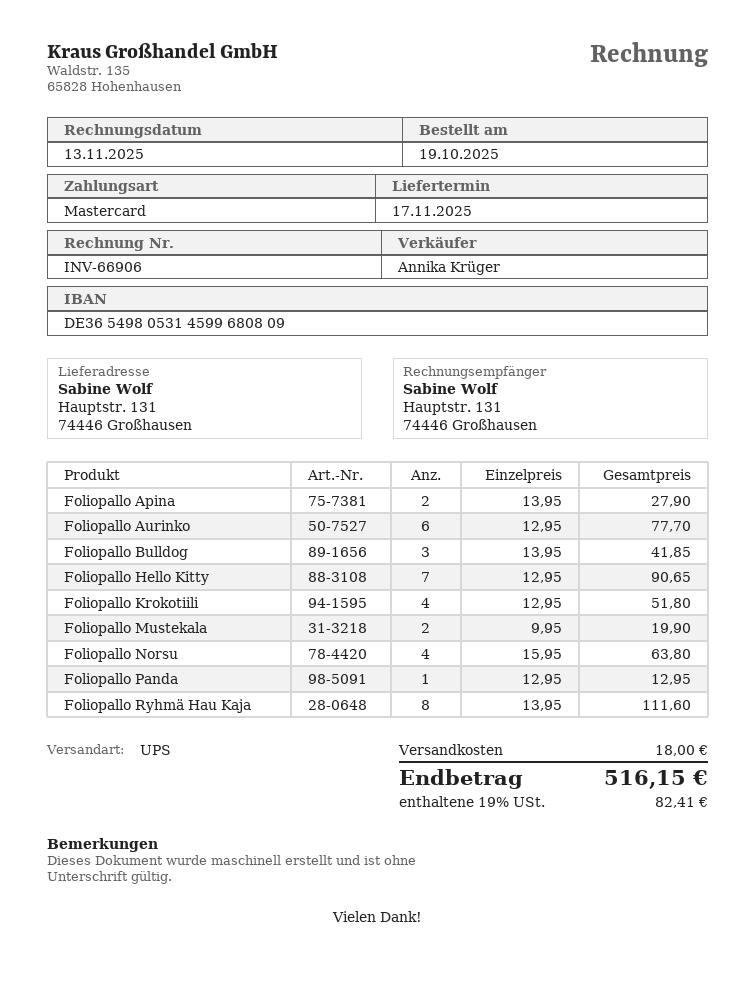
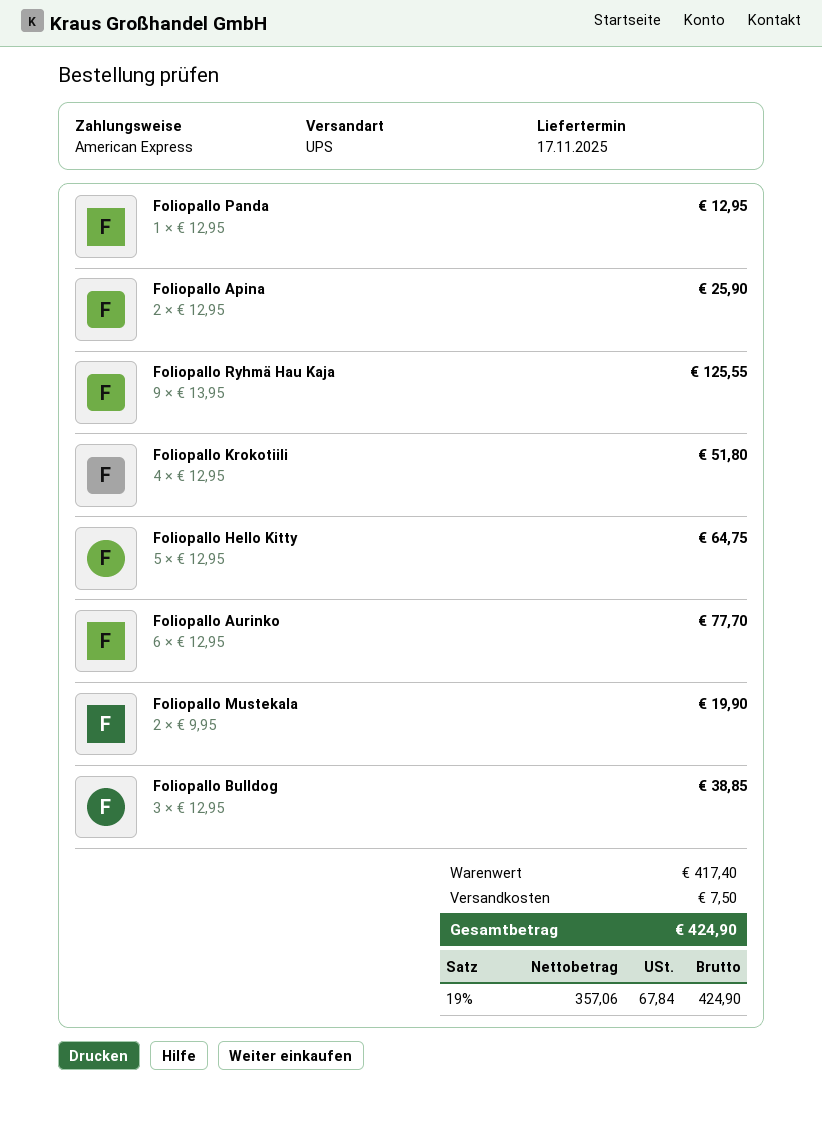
payment method: Mastercard -> American Express
Foliopallo Apina: 2 x 13.95 = 27.90 -> 2 x 12.95 = 25.90
Foliopallo Bulldog: 3 x 13.95 = 41.85 -> 3 x 12.95 = 38.85
Foliopallo Hello Kitty: 7 x 12.95 = 90.65 -> 5 x 12.95 = 64.75
Foliopallo Norsu: 4 x 15.95 = 63.80 -> none
Foliopallo Ryhmä Hau Kaja: 8 x 13.95 = 111.60 -> 9 x 13.95 = 125.55
shipping: 18.00 -> 7.50
tax: 19% = 82.41 -> 19% = 67.84
total: 516.15 -> 424.90

